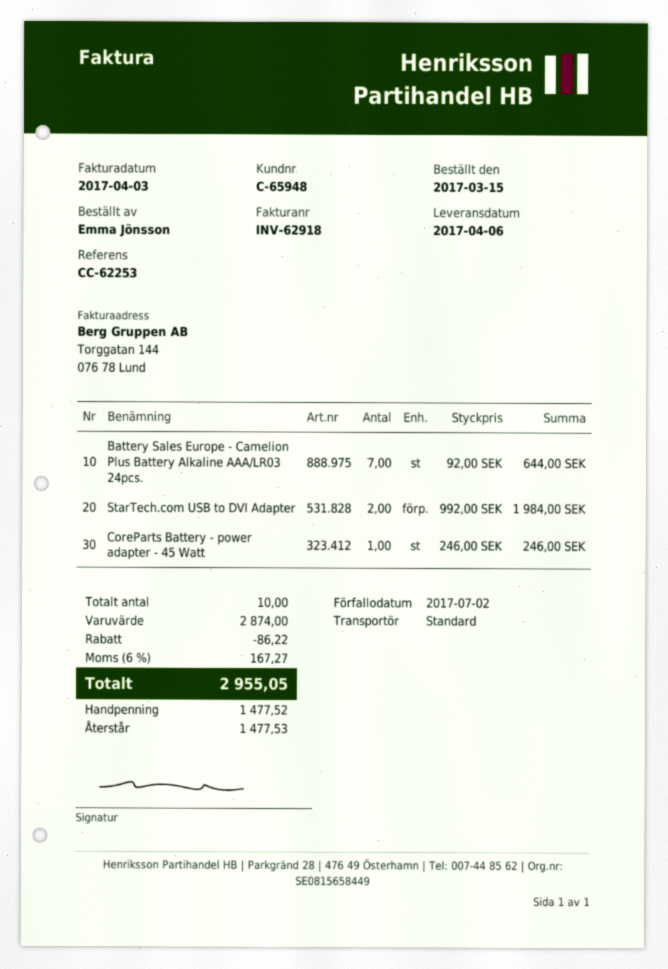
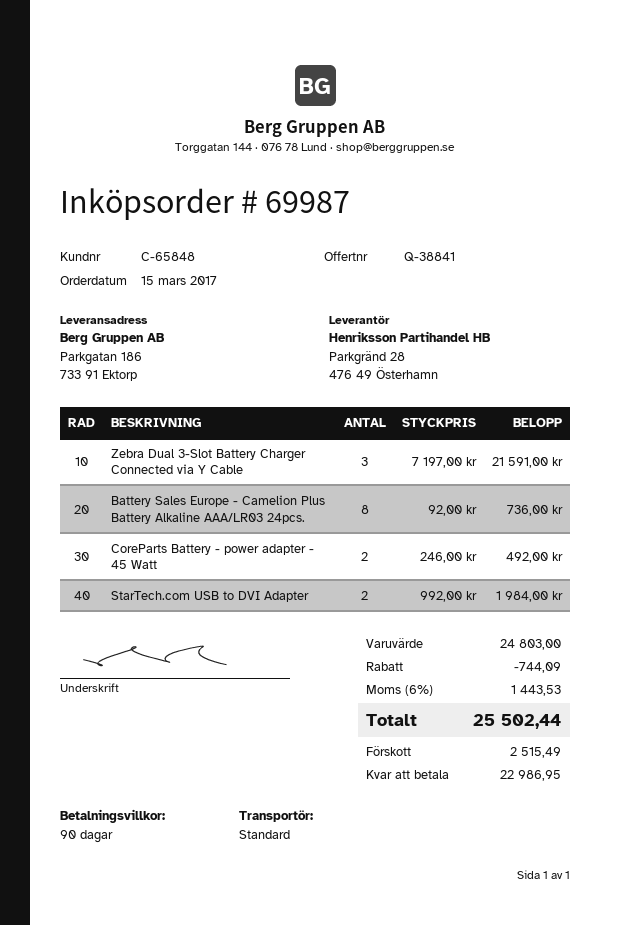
customer number: C-65948 -> C-65848
Battery Sales Europe - Camelion Plus Battery Alkaline AAA/LR03 24pcs.: 7 x 92.00 = 644.00 -> 8 x 92.00 = 736.00
CoreParts Battery - power adapter - 45 Watt: 1 x 246.00 = 246.00 -> 2 x 246.00 = 492.00
Zebra Dual 3-Slot Battery Charger Connected via Y Cable: none -> 3 x 7197.00 = 21591.00
subtotal: 2874.00 -> 24803.00
discount: 86.22 -> 744.09
tax: 6% = 167.27 -> 6% = 1443.53
total: 2955.05 -> 25502.44
deposit: 1477.52 -> 2515.49
balance: 1477.53 -> 22986.95

